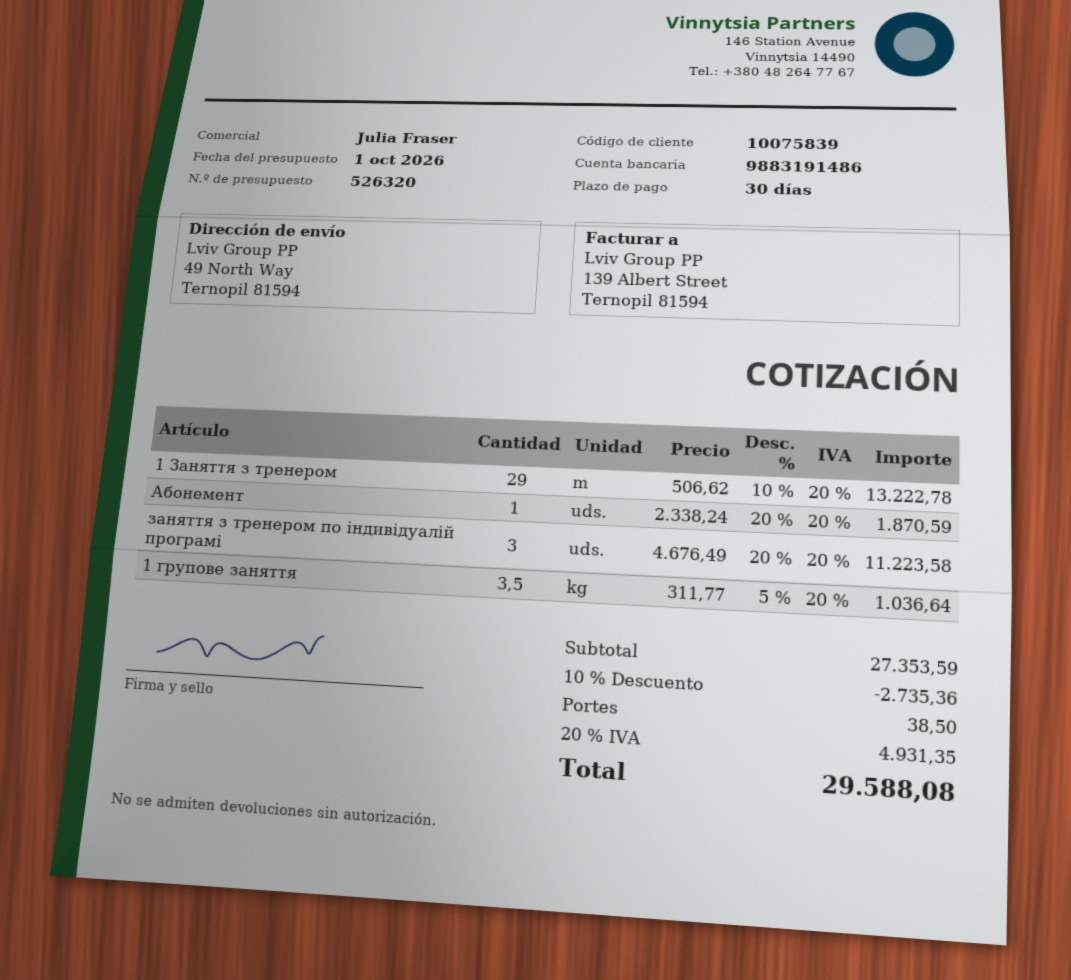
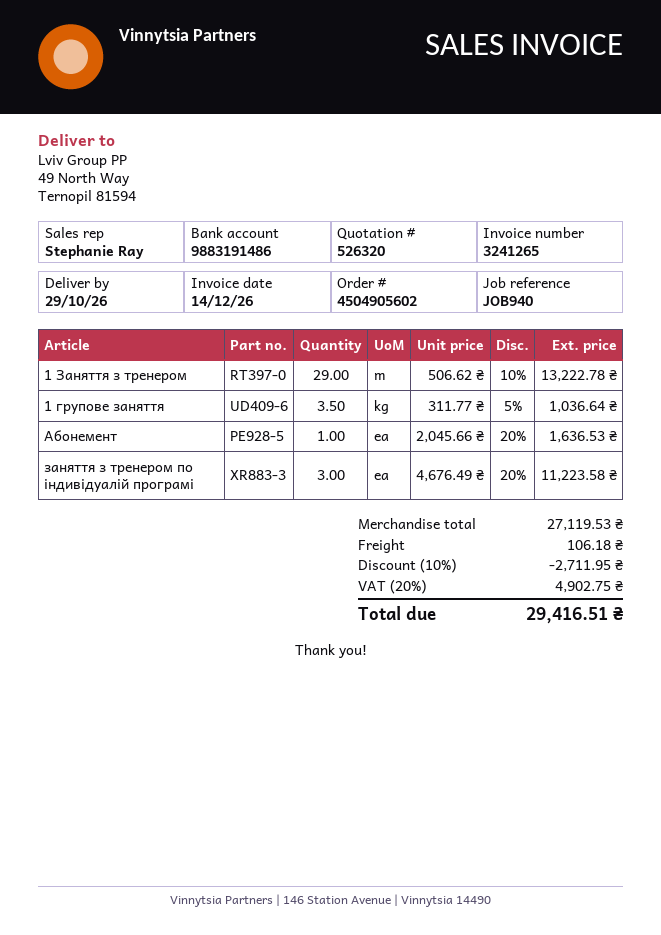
sales rep: Julia Fraser -> Stephanie Ray
Абонемент: 1 x 2338.24 - 20% = 1870.59 -> 1 x 2045.66 - 20% = 1636.53
subtotal: 27353.59 -> 27119.53
discount: 10% = 2735.36 -> 10% = 2711.95
shipping: 38.50 -> 106.18
tax: 20% = 4931.35 -> 20% = 4902.75
total: 29588.08 -> 29416.51

